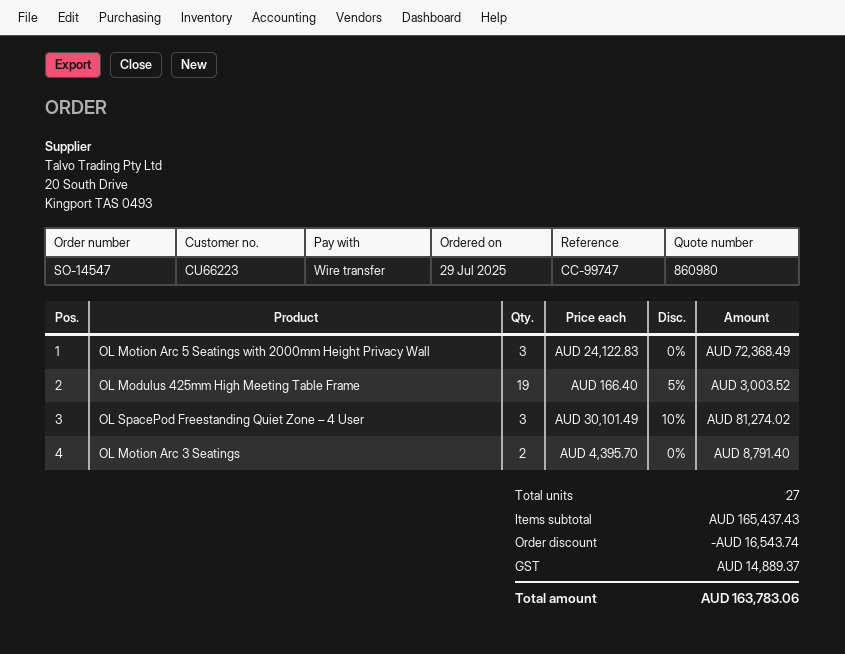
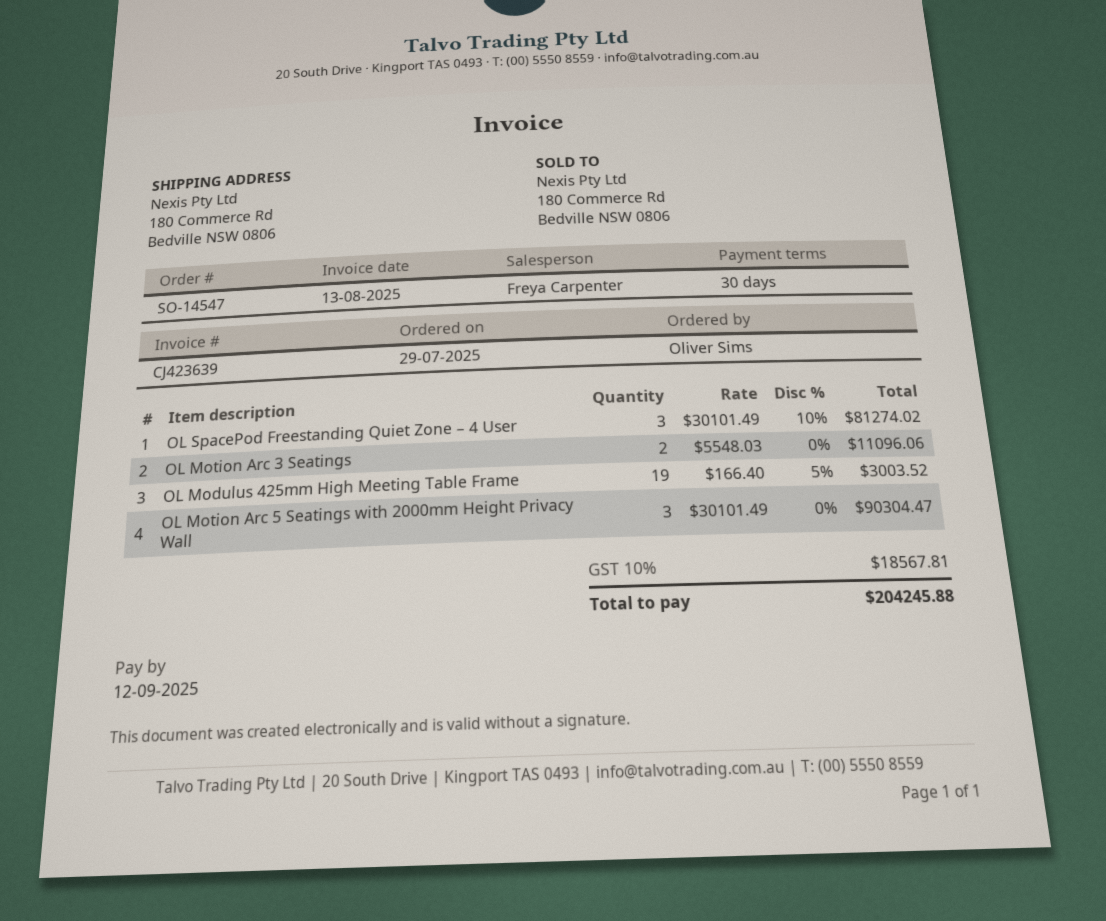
OL Motion Arc 5 Seatings with 2000mm Height Privacy Wall: 3 x 24122.83 = 72368.49 -> 3 x 30101.49 = 90304.47
OL Motion Arc 3 Seatings: 2 x 4395.70 = 8791.40 -> 2 x 5548.03 = 11096.06
discount: 16543.74 -> none
tax: 14889.37 -> 18567.81
total: 163783.06 -> 204245.88

